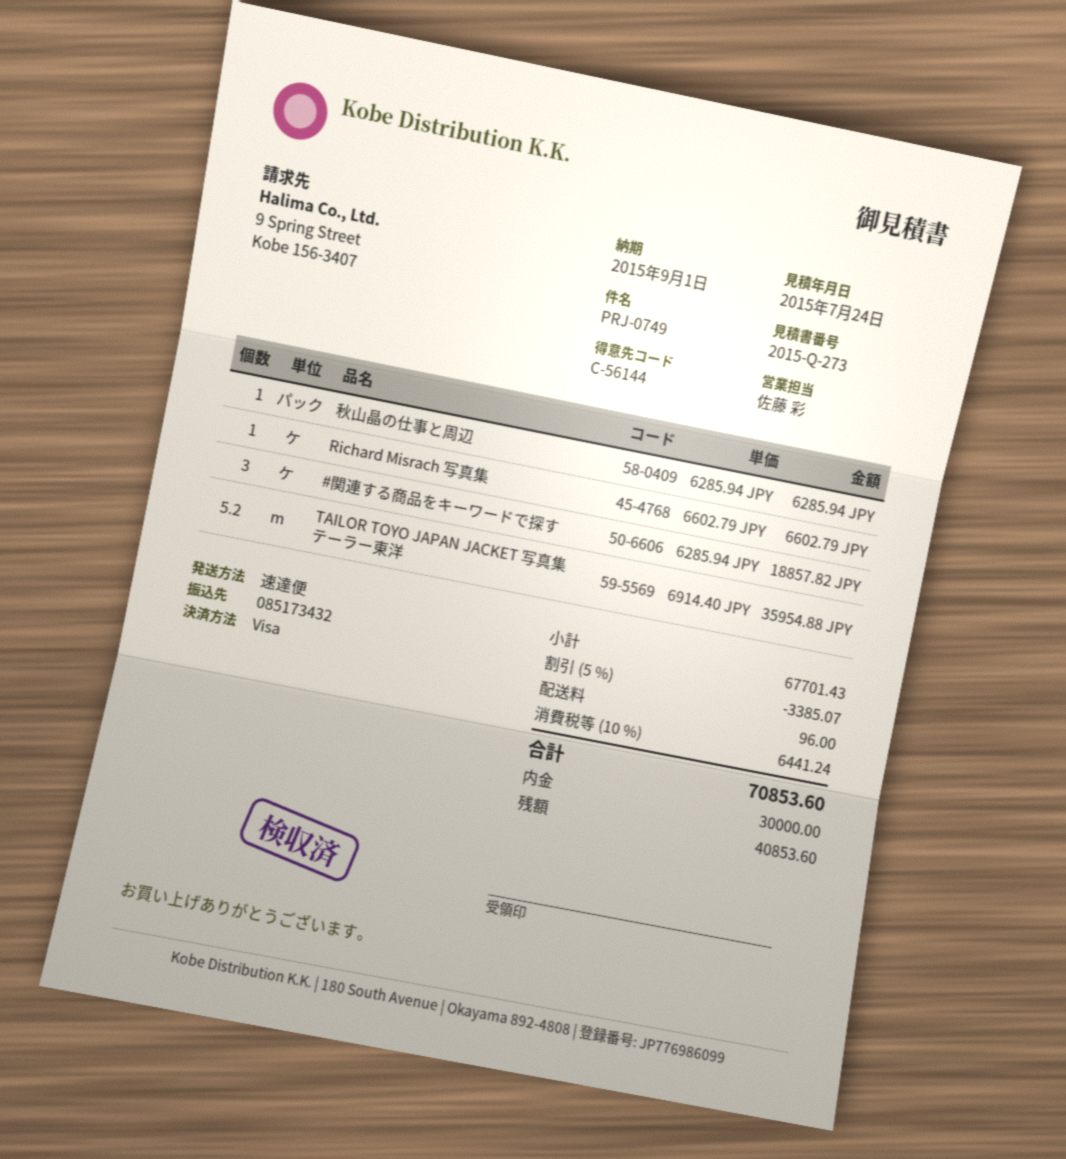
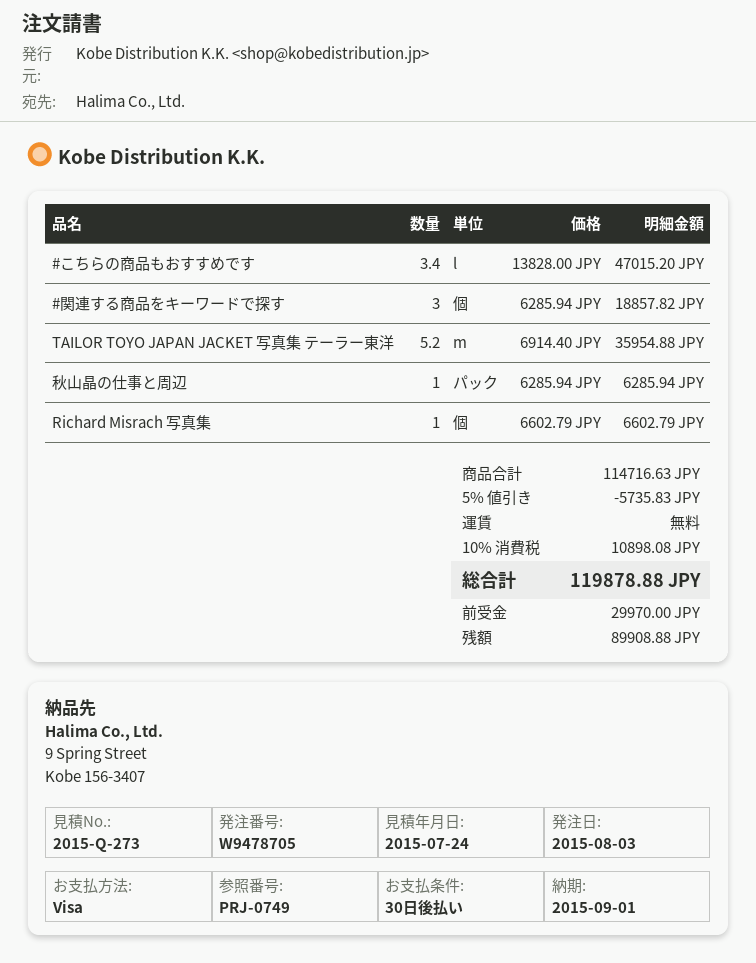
#こちらの商品もおすすめです: none -> 3.4 x 13828.00 = 47015.20
subtotal: 67701.43 -> 114716.63
discount: 5% = 3385.07 -> 5% = 5735.83
shipping: 96.00 -> 0.00
tax: 10% = 6441.24 -> 10% = 10898.08
total: 70853.60 -> 119878.88
deposit: 30000.00 -> 29970.00
balance: 40853.60 -> 89908.88

